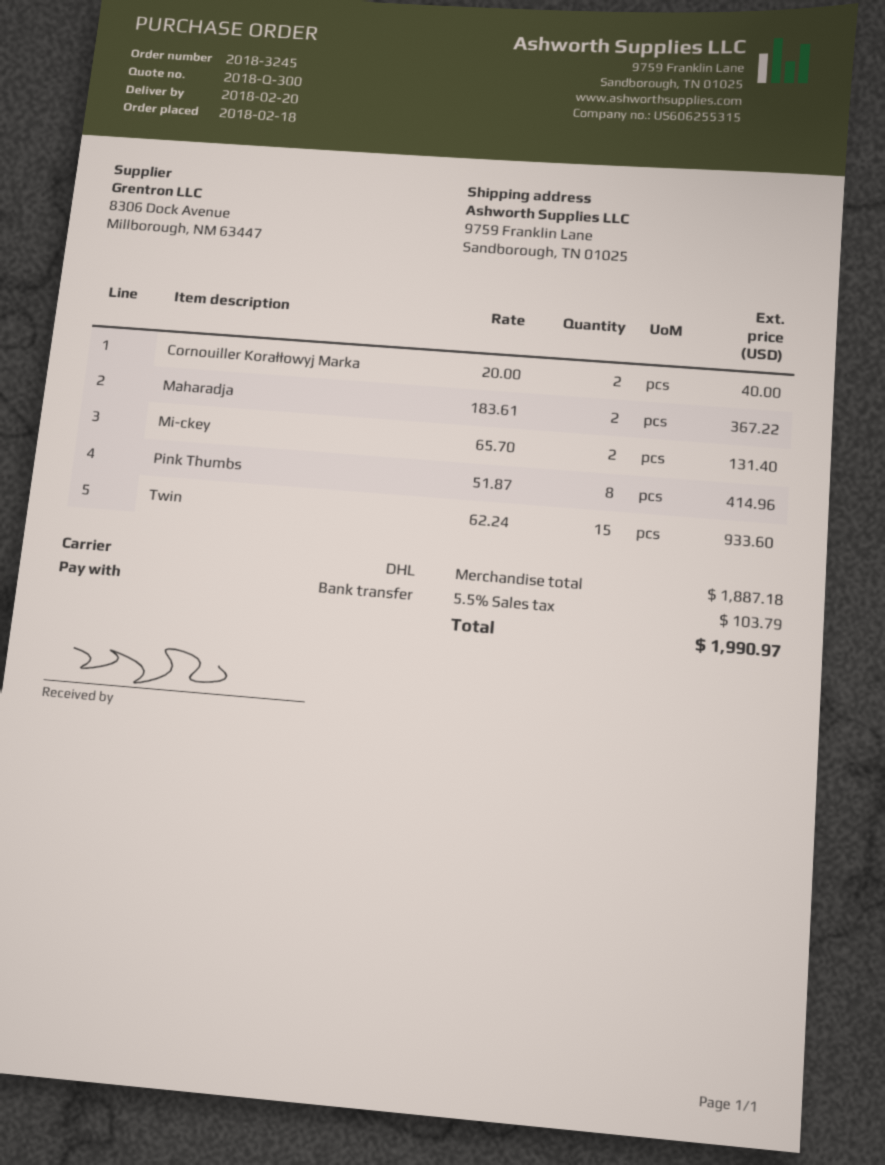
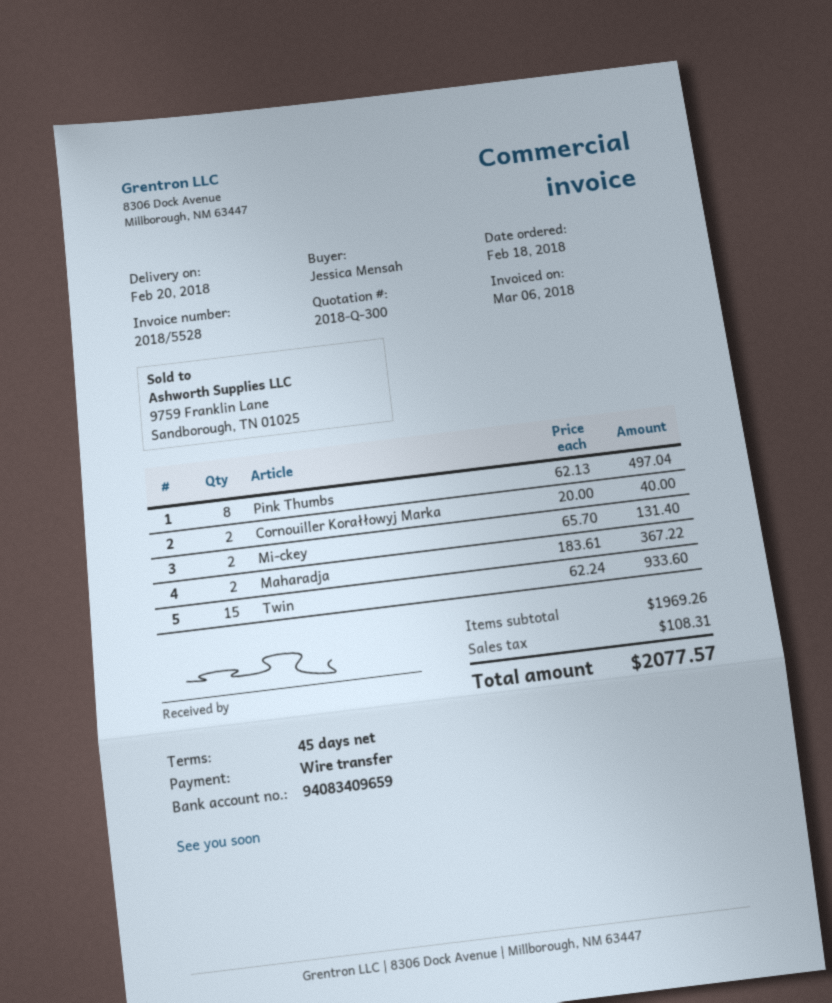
Pink Thumbs: 8 x 51.87 = 414.96 -> 8 x 62.13 = 497.04
subtotal: 1887.18 -> 1969.26
tax: 103.79 -> 108.31
total: 1990.97 -> 2077.57

